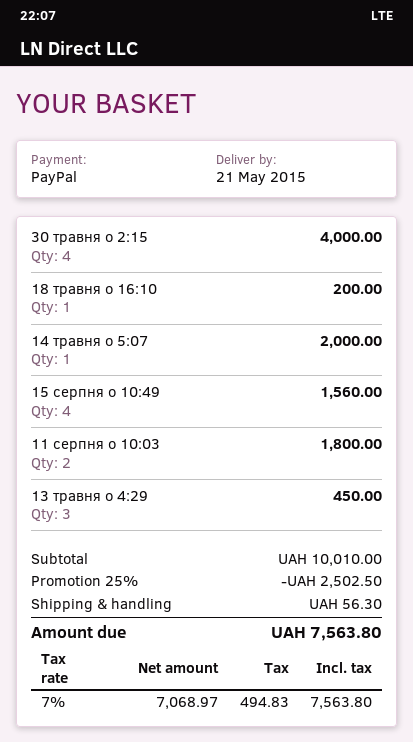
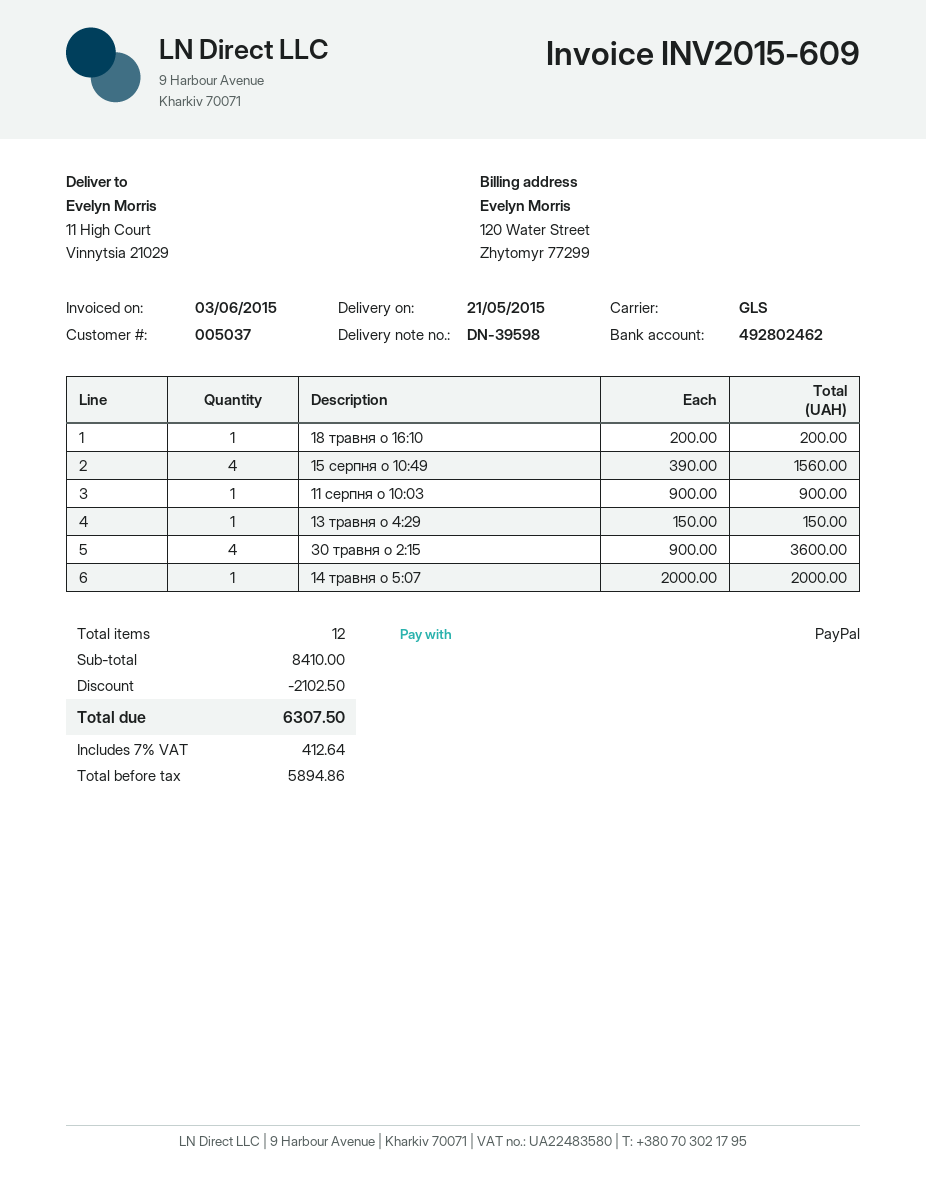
30 травня о 2:15: 4 for 4000.00 -> 4 for 3600.00
11 серпня о 10:03: 2 for 1800.00 -> 1 for 900.00
13 травня о 4:29: 3 for 450.00 -> 1 for 150.00
subtotal: 10010.00 -> 8410.00
discount: 2502.50 -> 2102.50
shipping: 56.30 -> none
net: 7068.97 -> 5894.86
tax: 7% = 494.83 -> 7% = 412.64
total: 7563.80 -> 6307.50

